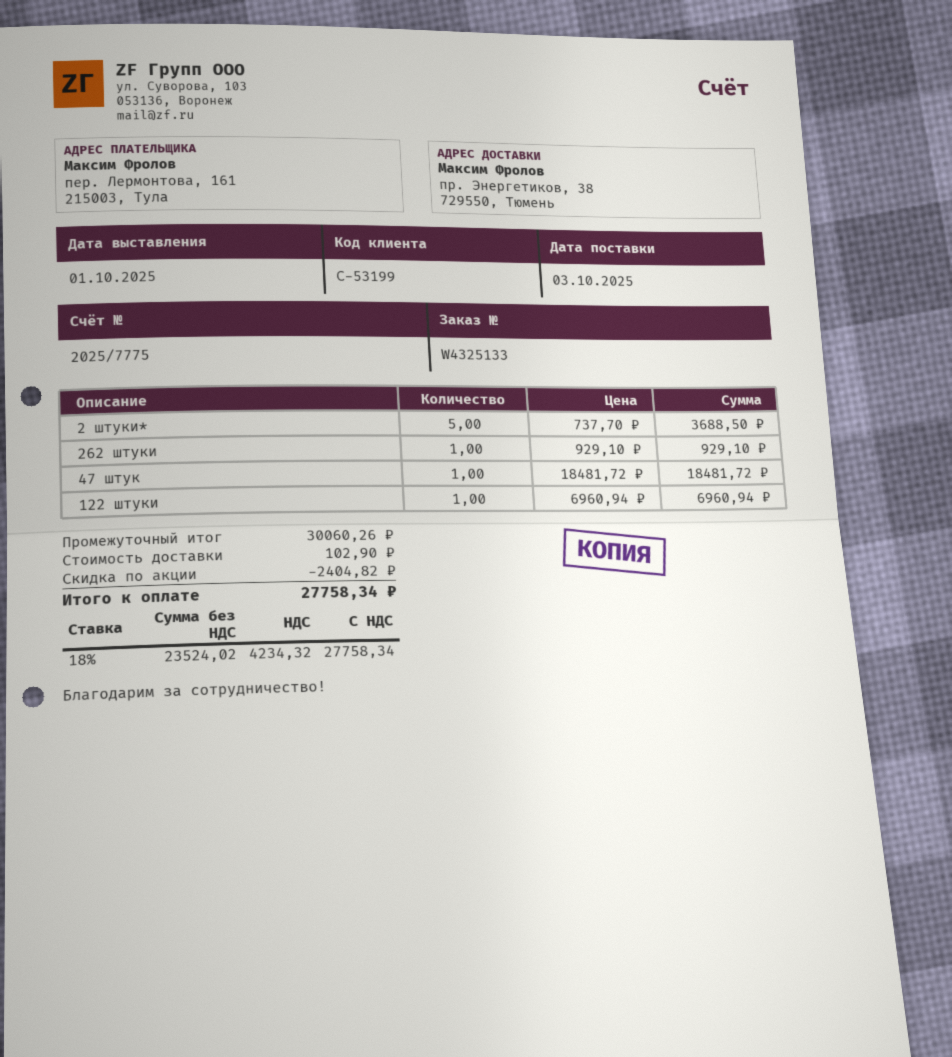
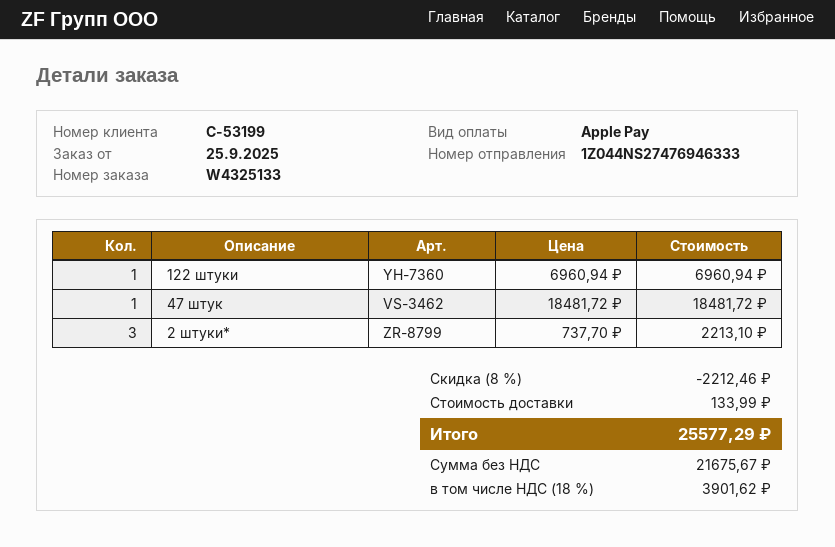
2 штуки*: 5 x 737.70 = 3688.50 -> 3 x 737.70 = 2213.10
262 штуки: 1 x 929.10 = 929.10 -> none
discount: 2404.82 -> 2212.46
shipping: 102.90 -> 133.99
net: 23524.02 -> 21675.67
tax: 18% = 4234.32 -> 18% = 3901.62
total: 27758.34 -> 25577.29

